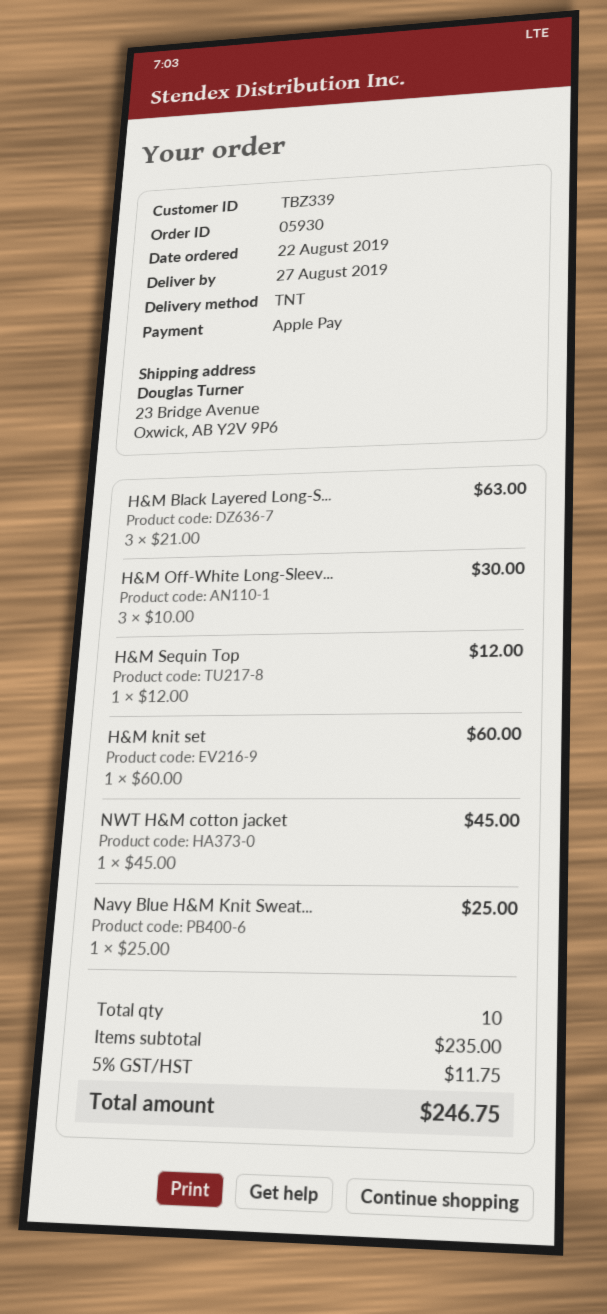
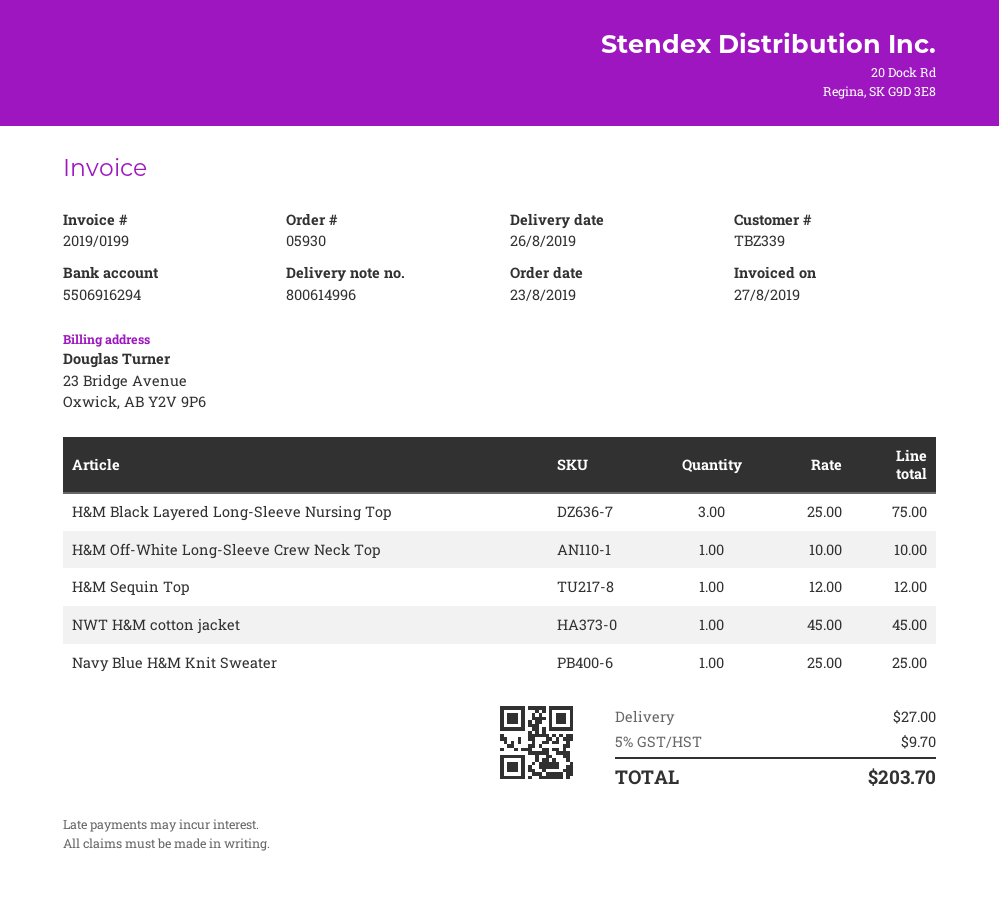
order date: 2019-08-22 -> 2019-08-23
delivery date: 2019-08-27 -> 2019-08-26
H&M Black Layered Long-S...: 3 x 21.00 = 63.00 -> 3 x 25.00 = 75.00
H&M Off-White Long-Sleev...: 3 x 10.00 = 30.00 -> 1 x 10.00 = 10.00
H&M knit set: 1 x 60.00 = 60.00 -> none
shipping: none -> 27.00
tax: 5% = 11.75 -> 5% = 9.70
total: 246.75 -> 203.70

